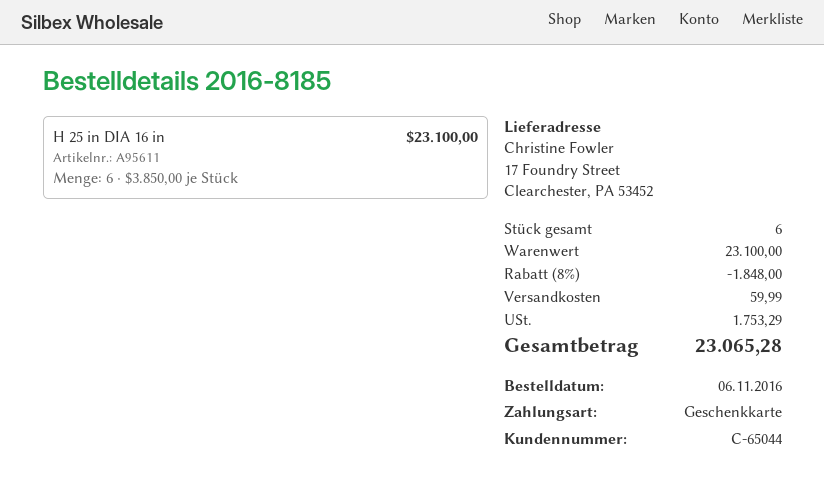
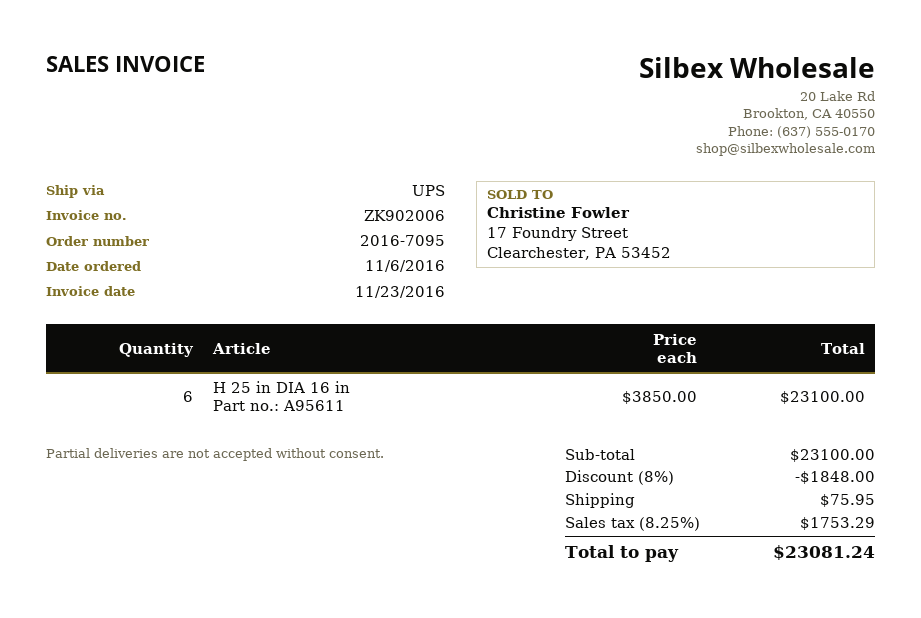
order number: 2016-8185 -> 2016-7095
shipping: 59.99 -> 75.95
total: 23065.28 -> 23081.24

